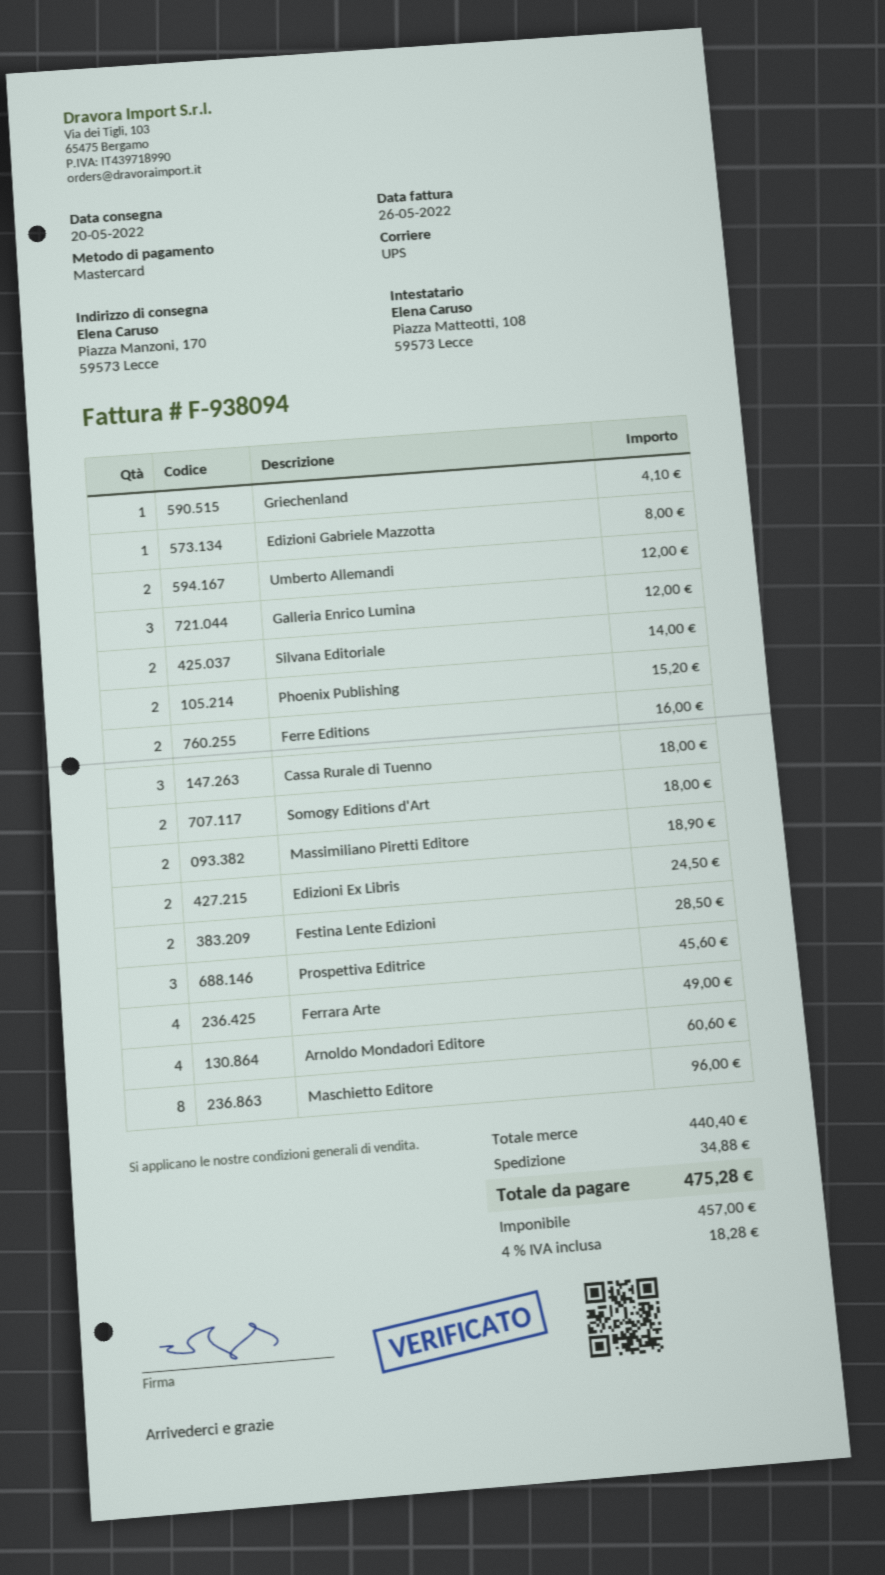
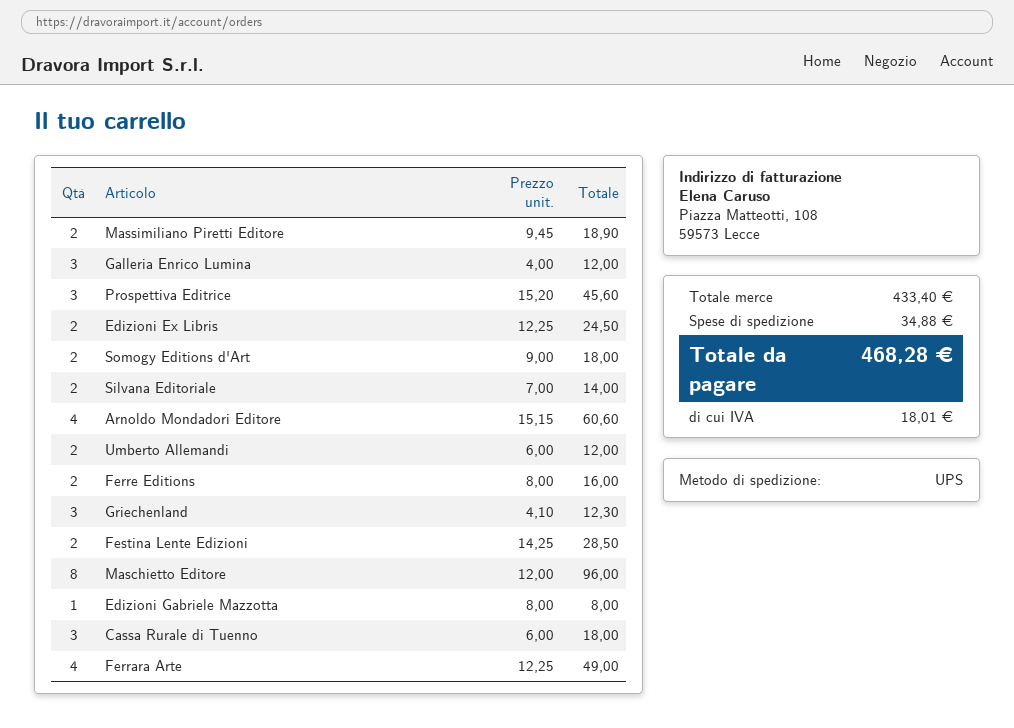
Griechenland: 1 for 4.10 -> 3 for 12.30
Phoenix Publishing: 2 for 15.20 -> none
subtotal: 440.40 -> 433.40
tax: 18.28 -> 18.01
total: 475.28 -> 468.28

